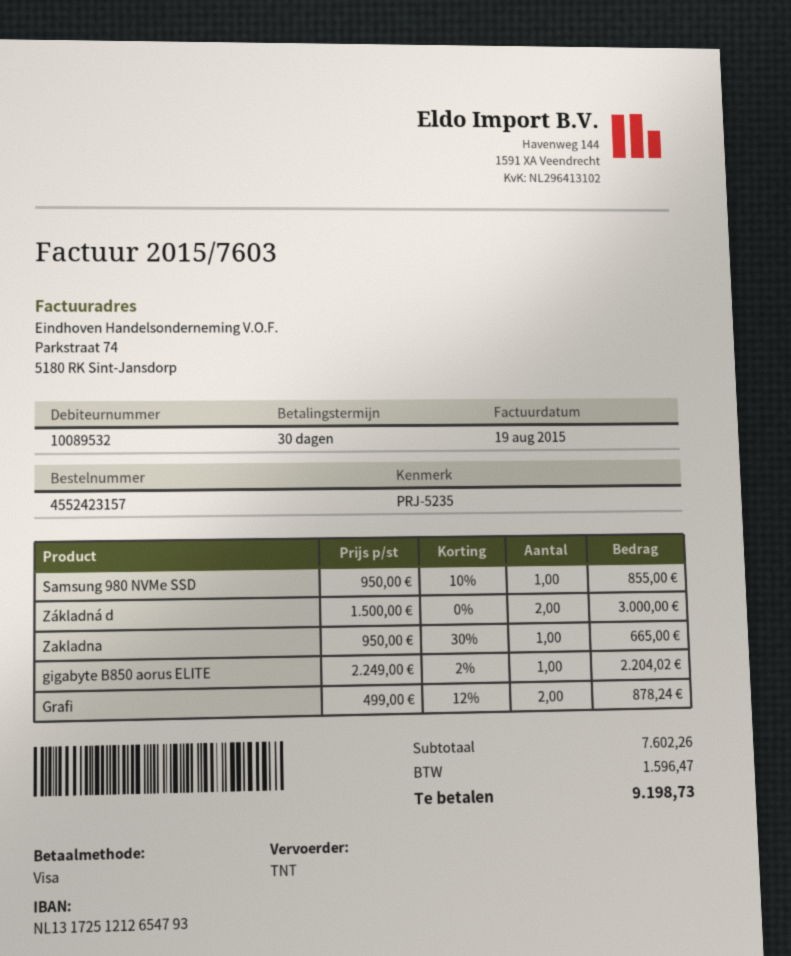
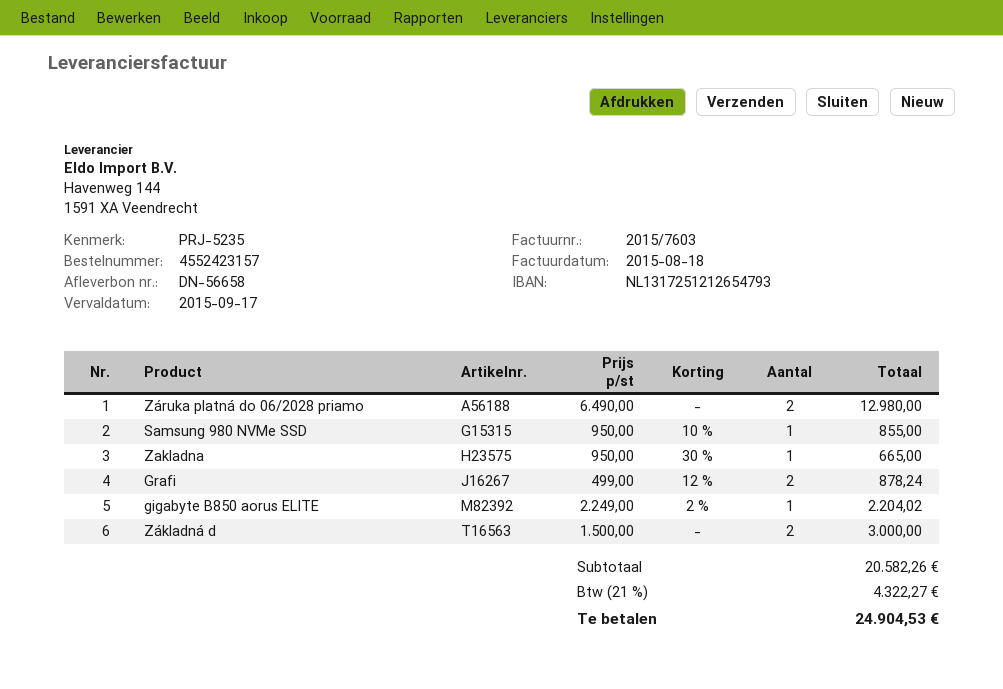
invoice date: 2015-08-19 -> 2015-08-18
Záruka platná do 06/2028 priamo: none -> 2 x 6490.00 = 12980.00
subtotal: 7602.26 -> 20582.26
tax: 1596.47 -> 4322.27
total: 9198.73 -> 24904.53

